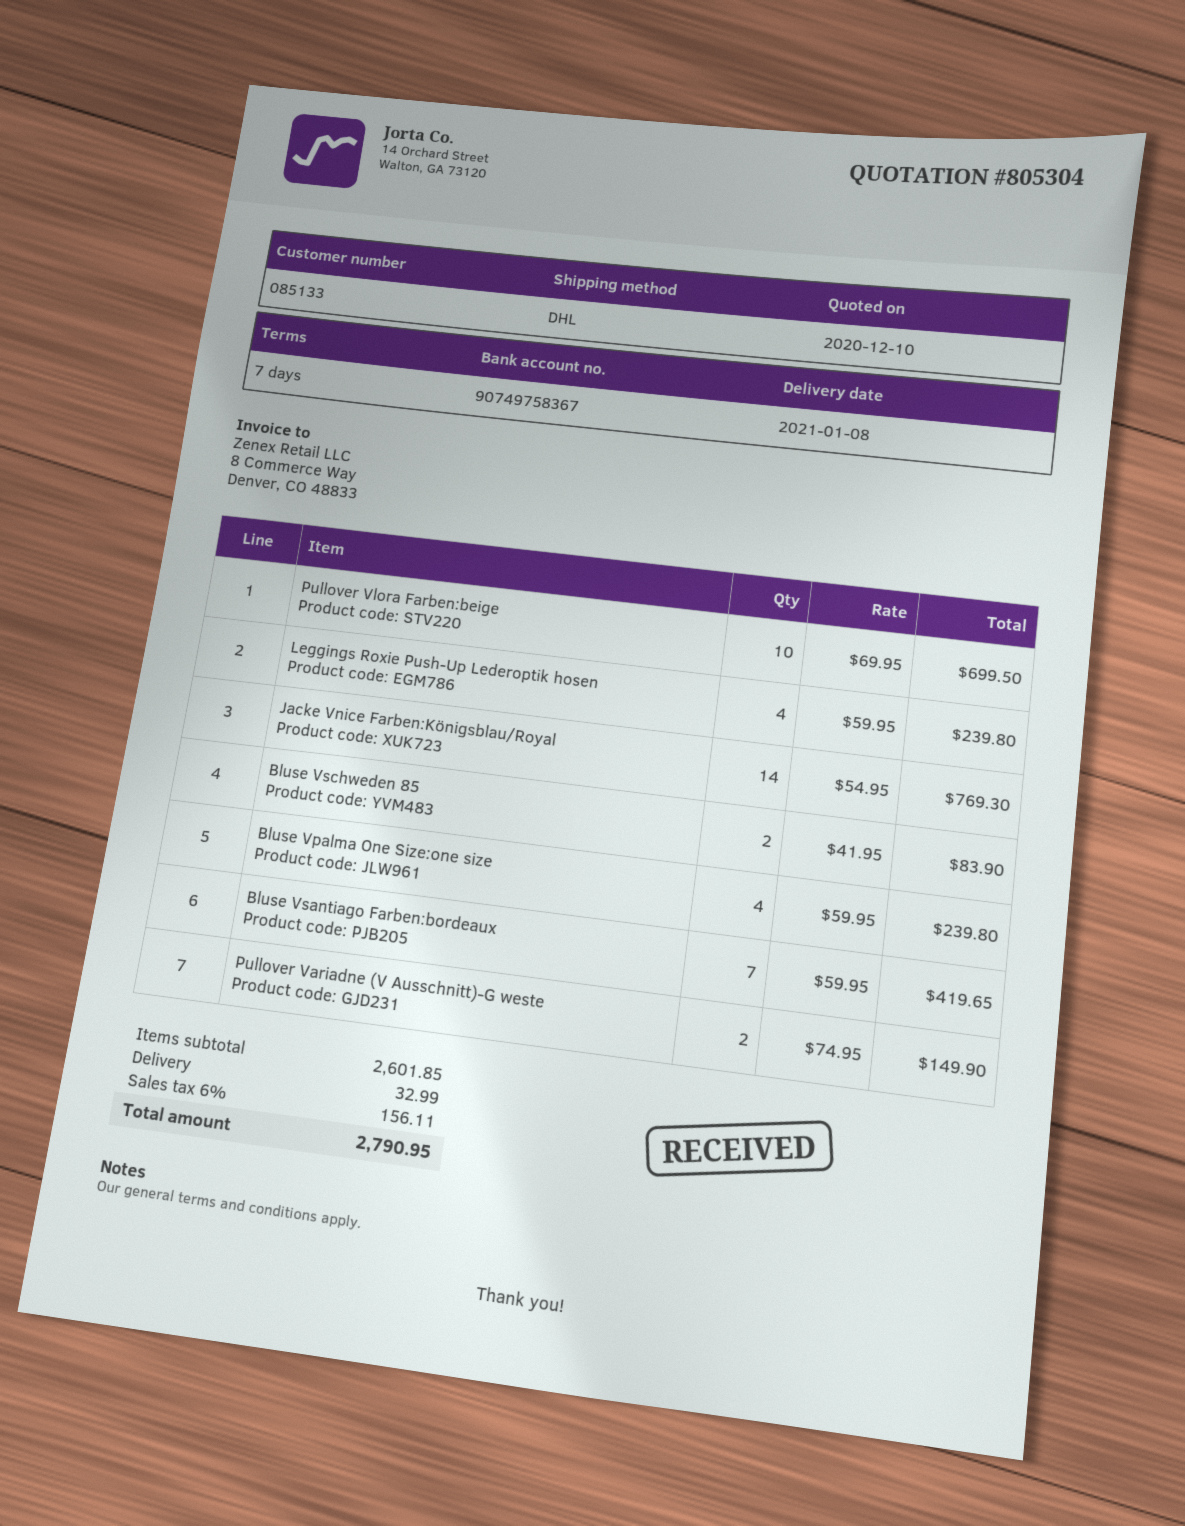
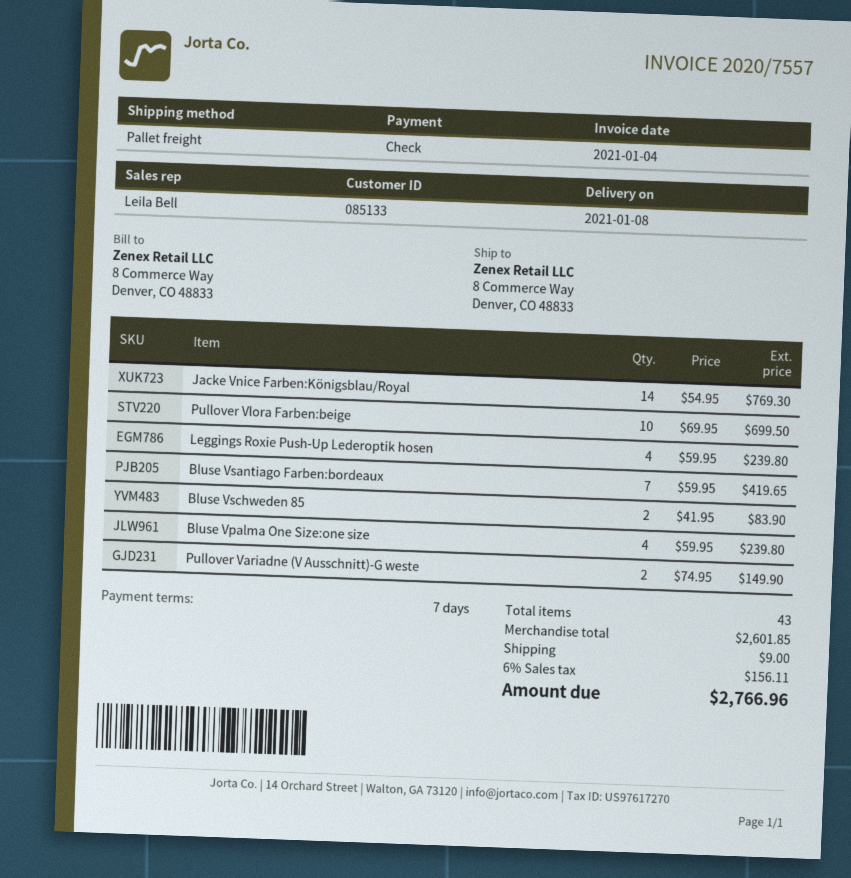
shipping method: DHL -> pallet freight
shipping: 32.99 -> 9.00
total: 2790.95 -> 2766.96

